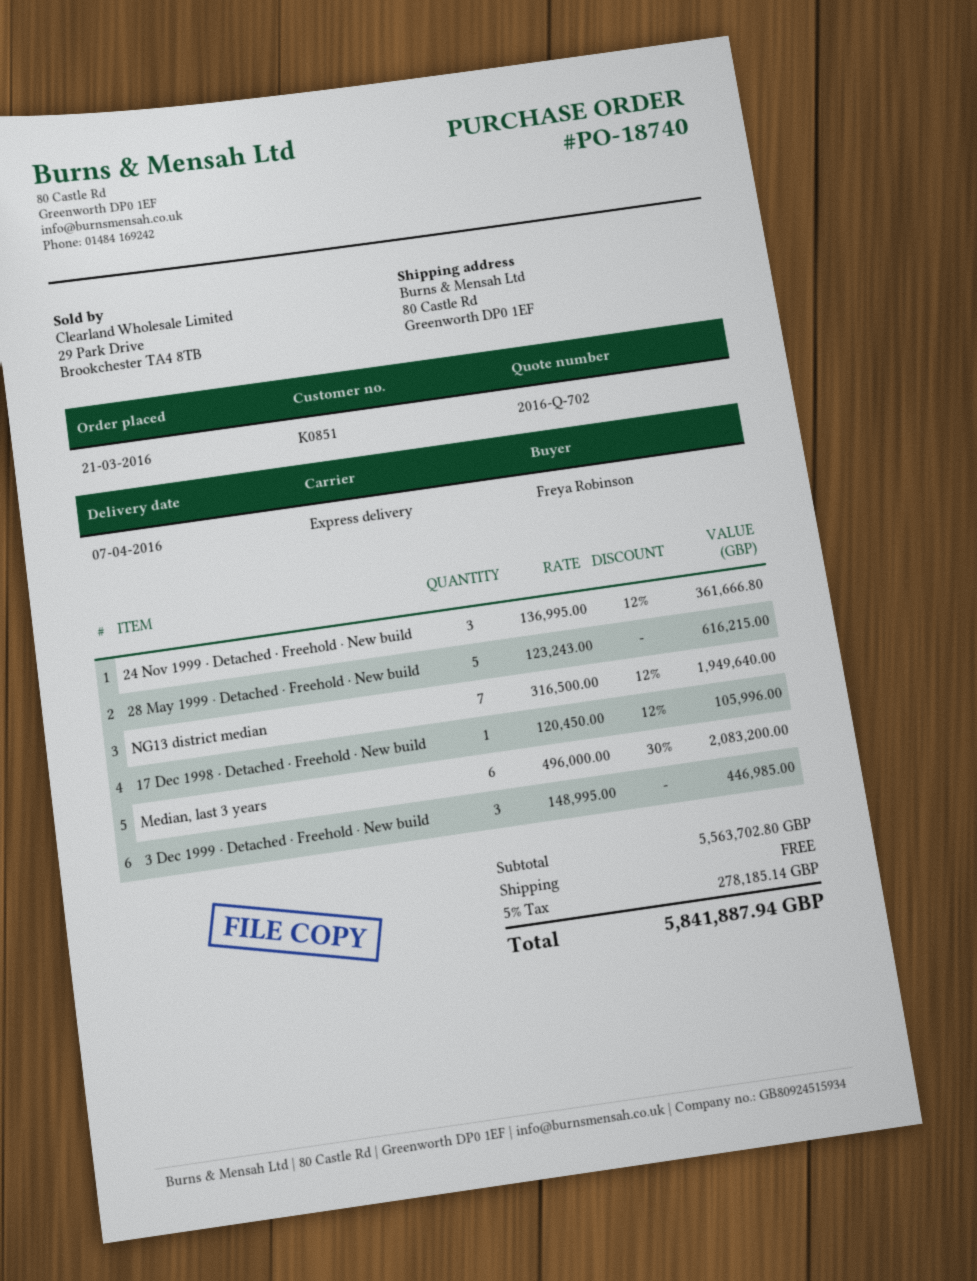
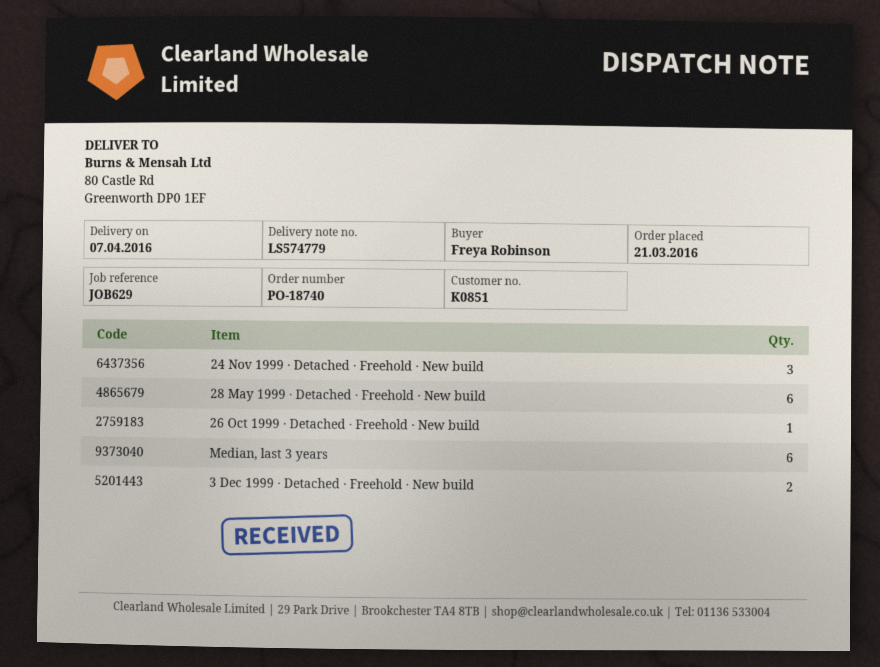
28 May 1999 · Detached · Freehold · New build: 5 -> 6
NG13 district median: 7 -> none
17 Dec 1998 · Detached · Freehold · New build: 1 -> none
3 Dec 1999 · Detached · Freehold · New build: 3 -> 2
26 Oct 1999 · Detached · Freehold · New build: none -> 1

